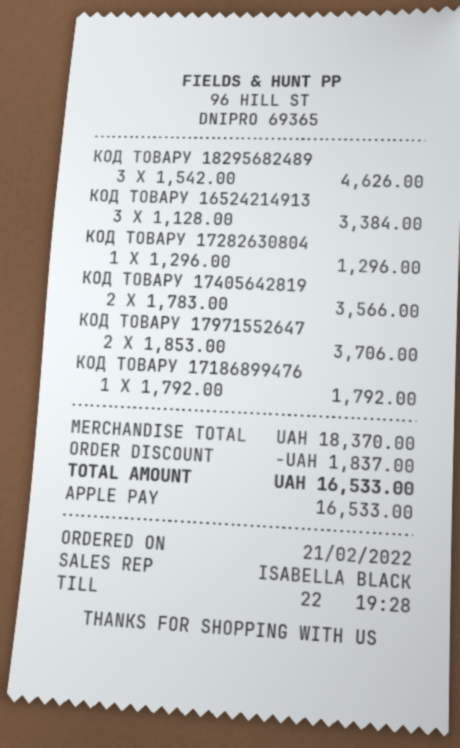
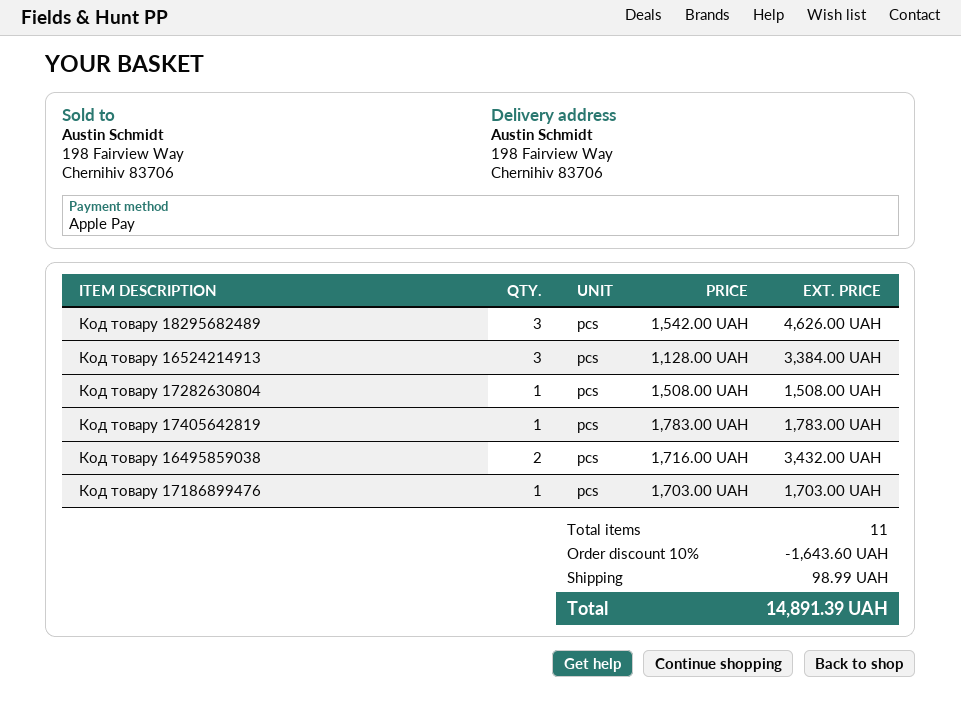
КОД ТОВАРУ 17282630804: 1 x 1296.00 = 1296.00 -> 1 x 1508.00 = 1508.00
КОД ТОВАРУ 17405642819: 2 x 1783.00 = 3566.00 -> 1 x 1783.00 = 1783.00
КОД ТОВАРУ 17971552647: 2 x 1853.00 = 3706.00 -> none
КОД ТОВАРУ 17186899476: 1 x 1792.00 = 1792.00 -> 1 x 1703.00 = 1703.00
Код товару 16495859038: none -> 2 x 1716.00 = 3432.00
discount: 1837.00 -> 1643.60
shipping: none -> 98.99
total: 16533.00 -> 14891.39

